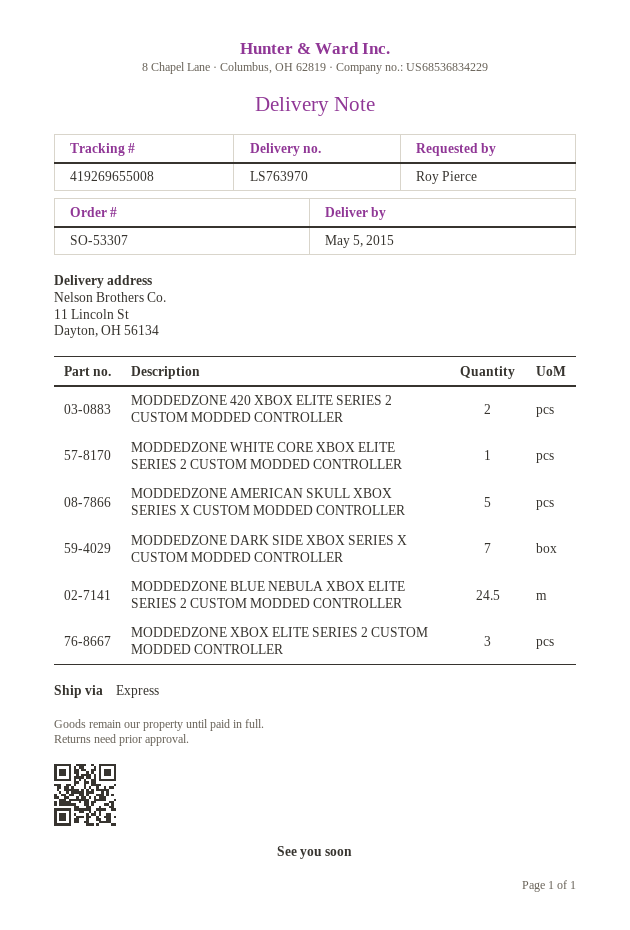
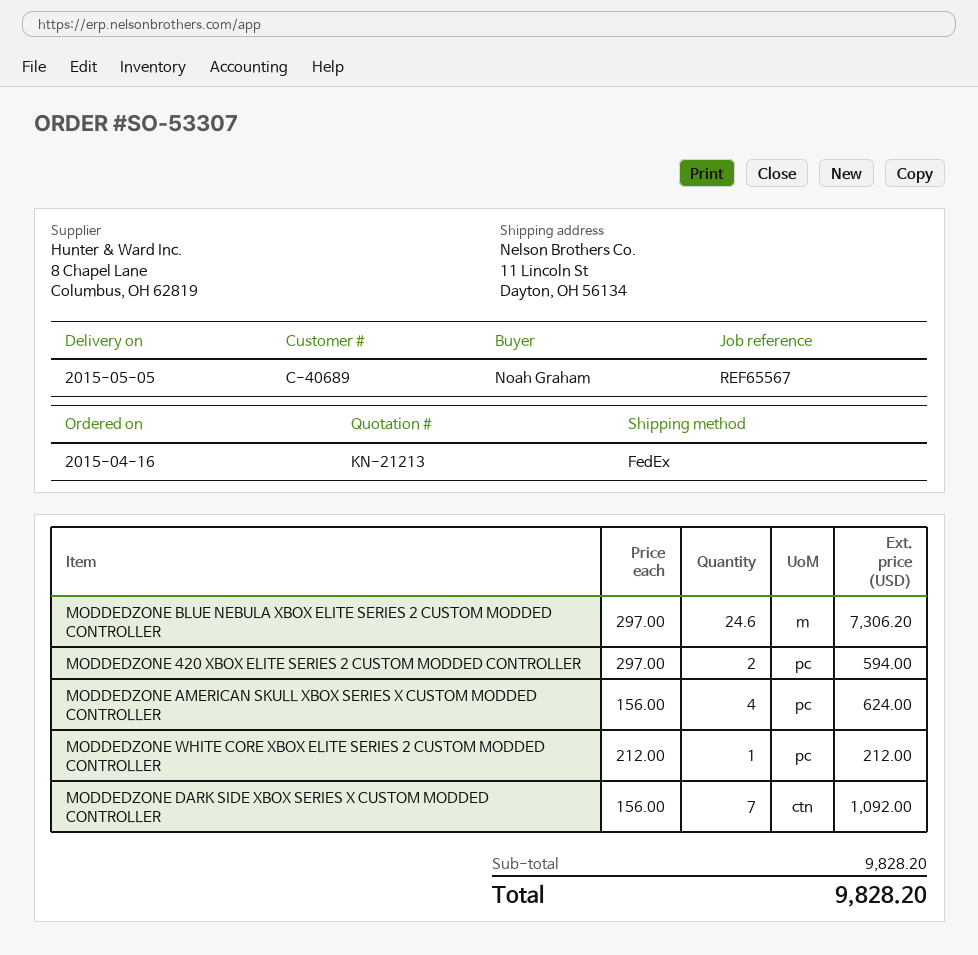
ordered by: Roy Pierce -> Noah Graham
shipping method: express -> FedEx
MODDEDZONE AMERICAN SKULL XBOX SERIES X CUSTOM MODDED CONTROLLER: 5 -> 4
MODDEDZONE BLUE NEBULA XBOX ELITE SERIES 2 CUSTOM MODDED CONTROLLER: 24.5 -> 24.6
MODDEDZONE XBOX ELITE SERIES 2 CUSTOM MODDED CONTROLLER: 3 -> none

